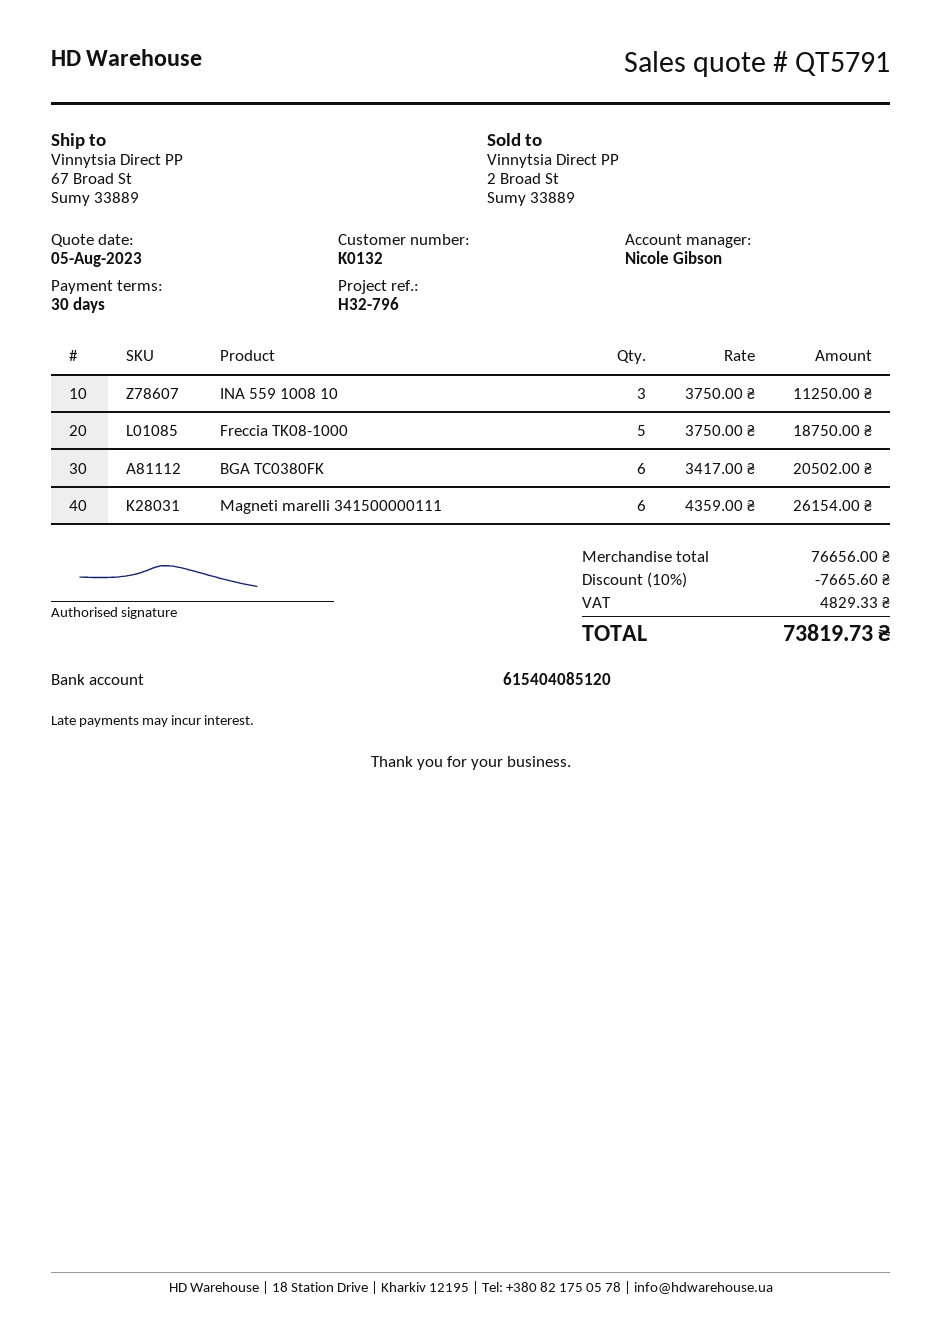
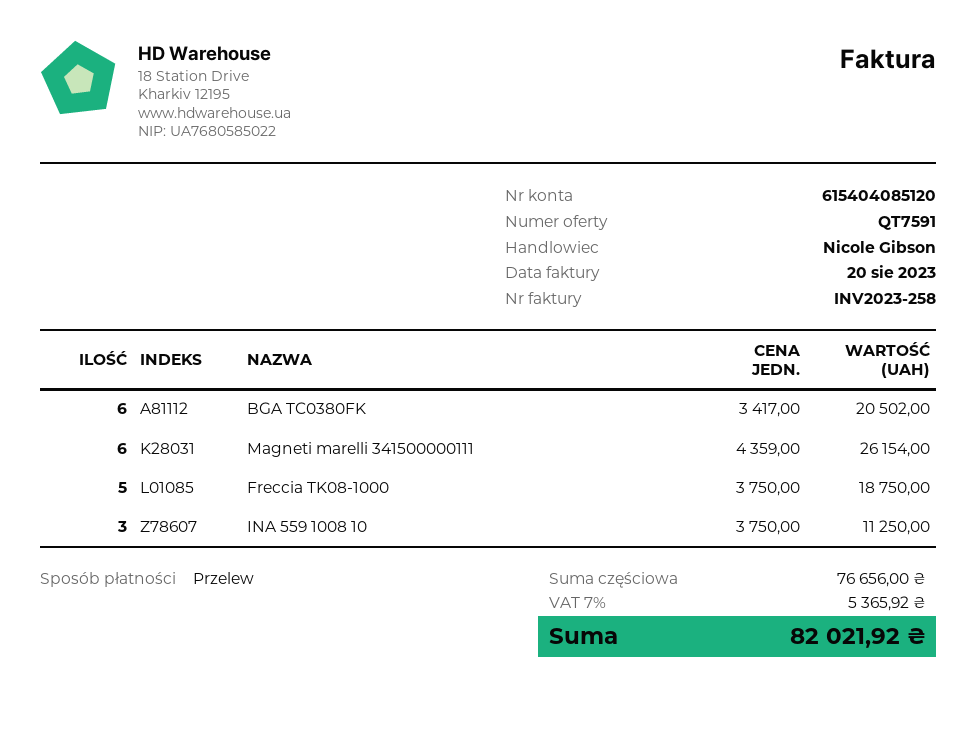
quote number: QT5791 -> QT7591
discount: 10% = 7665.60 -> none
tax: 4829.33 -> 5365.92
total: 73819.73 -> 82021.92

